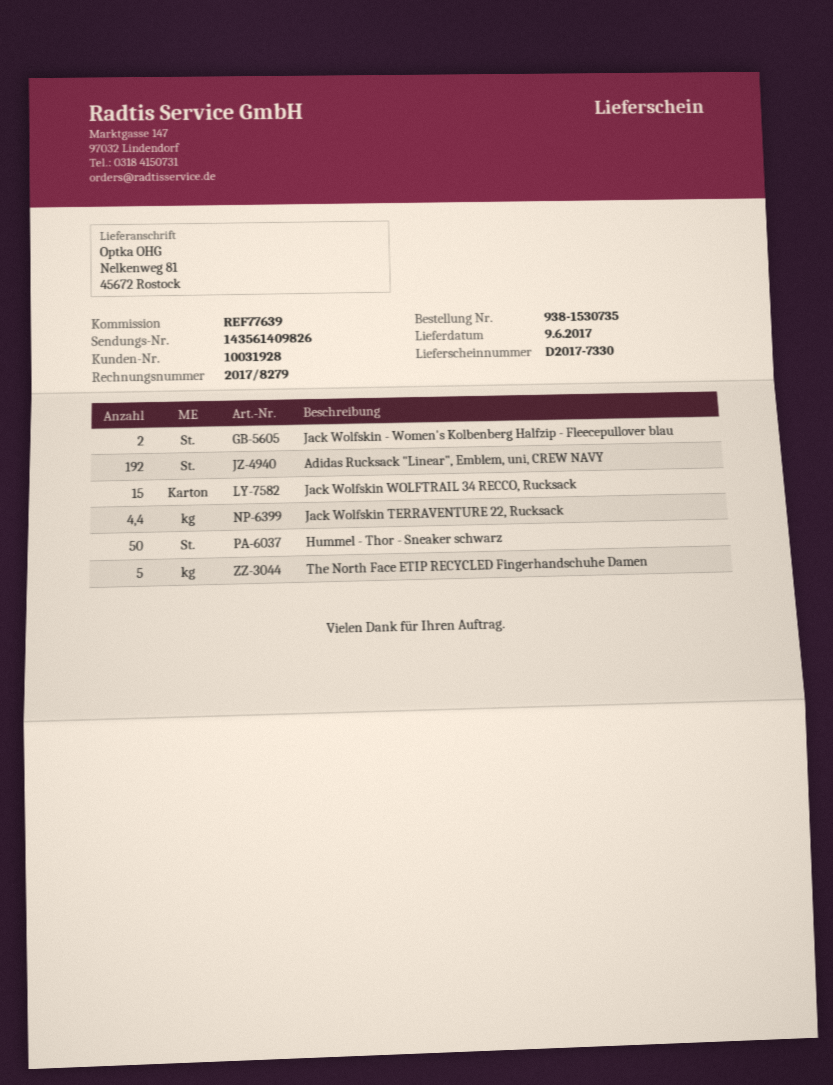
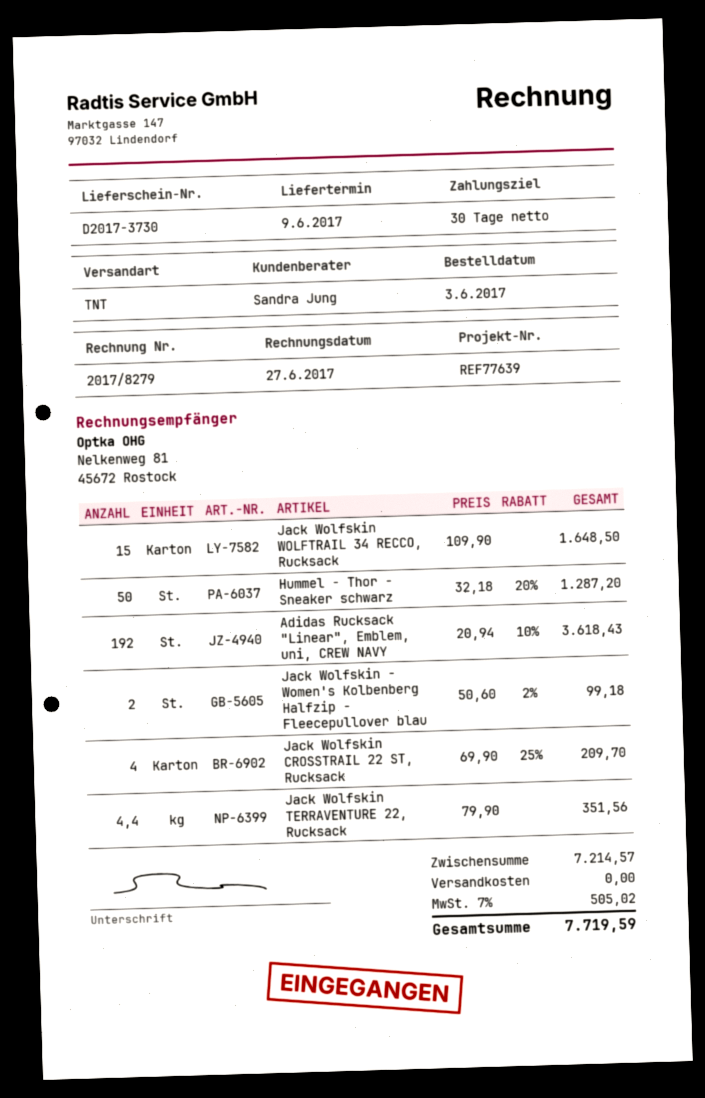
delivery note number: D2017-7330 -> D2017-3730
The North Face ETIP RECYCLED Fingerhandschuhe Damen: 5 -> none
Jack Wolfskin CROSSTRAIL 22 ST, Rucksack: none -> 4

